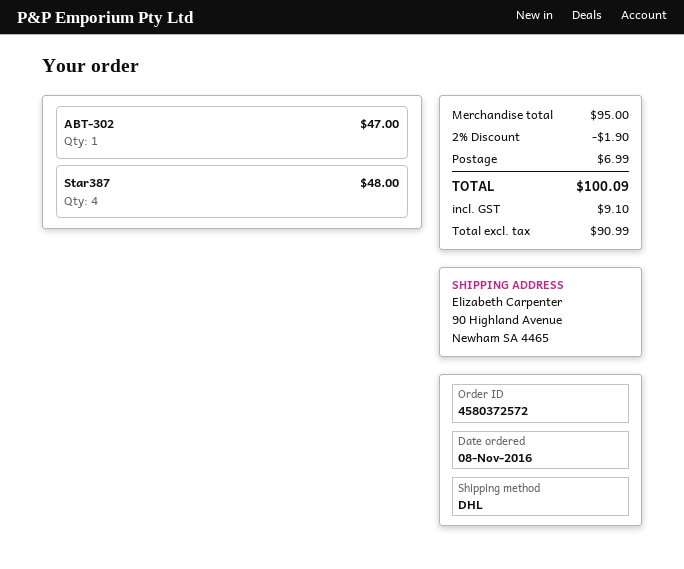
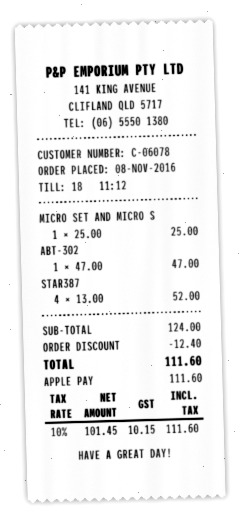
Star387: 4 for 48.00 -> 4 for 52.00
MICRO SET AND MICRO S: none -> 1 for 25.00
subtotal: 95.00 -> 124.00
discount: 1.90 -> 12.40
shipping: 6.99 -> none
net: 90.99 -> 101.45
tax: 9.10 -> 10.15
total: 100.09 -> 111.60

